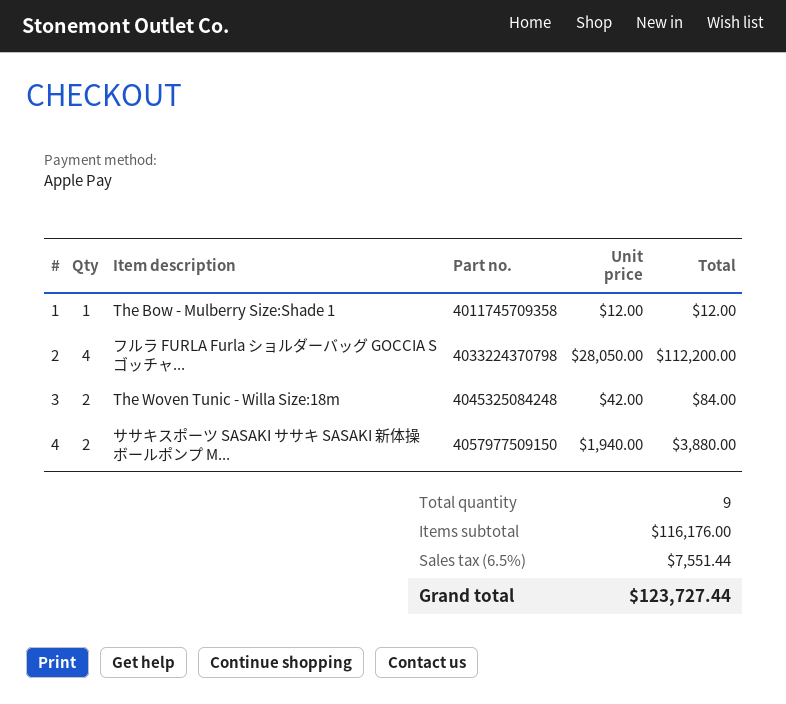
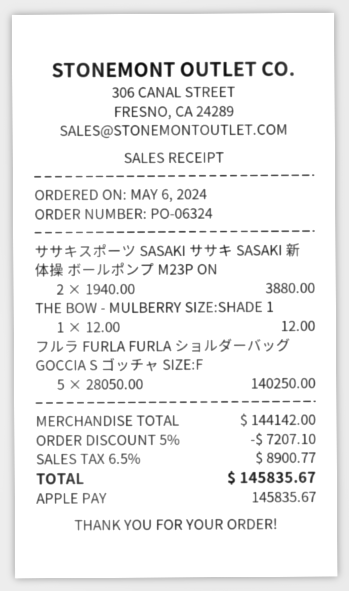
フルラ FURLA Furla ショルダーバッグ GOCCIA S ゴッチャ...: 4 x 28050.00 = 112200.00 -> 5 x 28050.00 = 140250.00
The Woven Tunic - Willa Size:18m: 2 x 42.00 = 84.00 -> none
subtotal: 116176.00 -> 144142.00
discount: none -> 5% = 7207.10
tax: 6.5% = 7551.44 -> 6.5% = 8900.77
total: 123727.44 -> 145835.67

